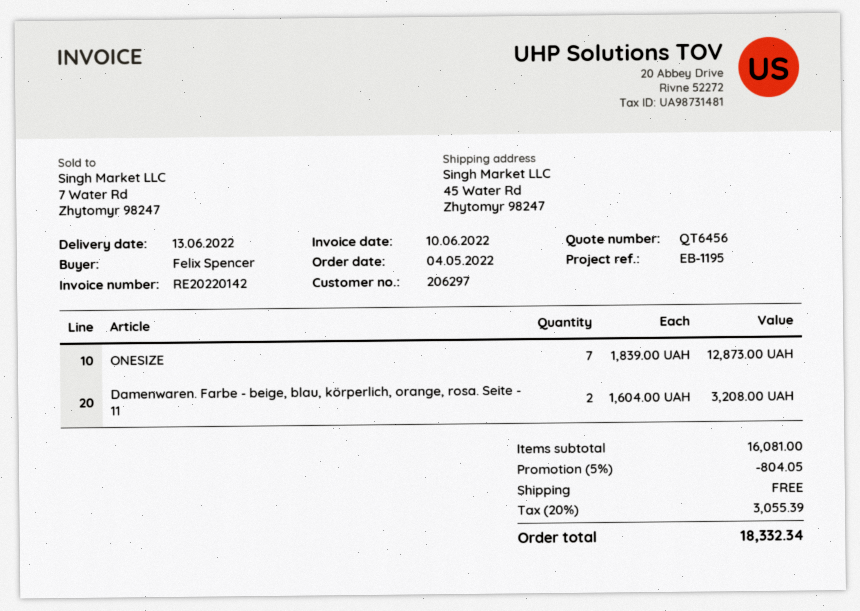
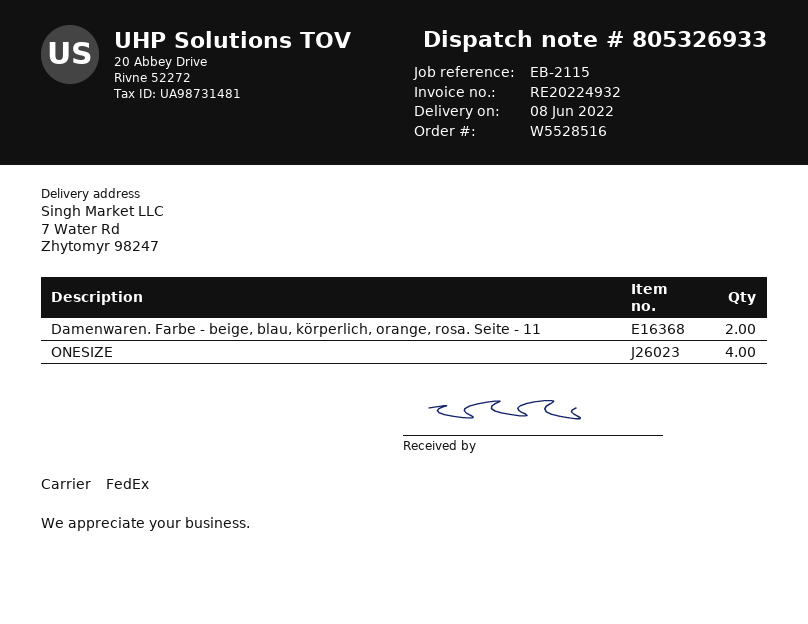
delivery date: 2022-06-13 -> 2022-06-08
invoice number: RE20220142 -> RE20224932
reference: EB-1195 -> EB-2115
ship to: 45 Water Rd, Zhytomyr 98247 -> 7 Water Rd, Zhytomyr 98247
ONESIZE: 7 -> 4

